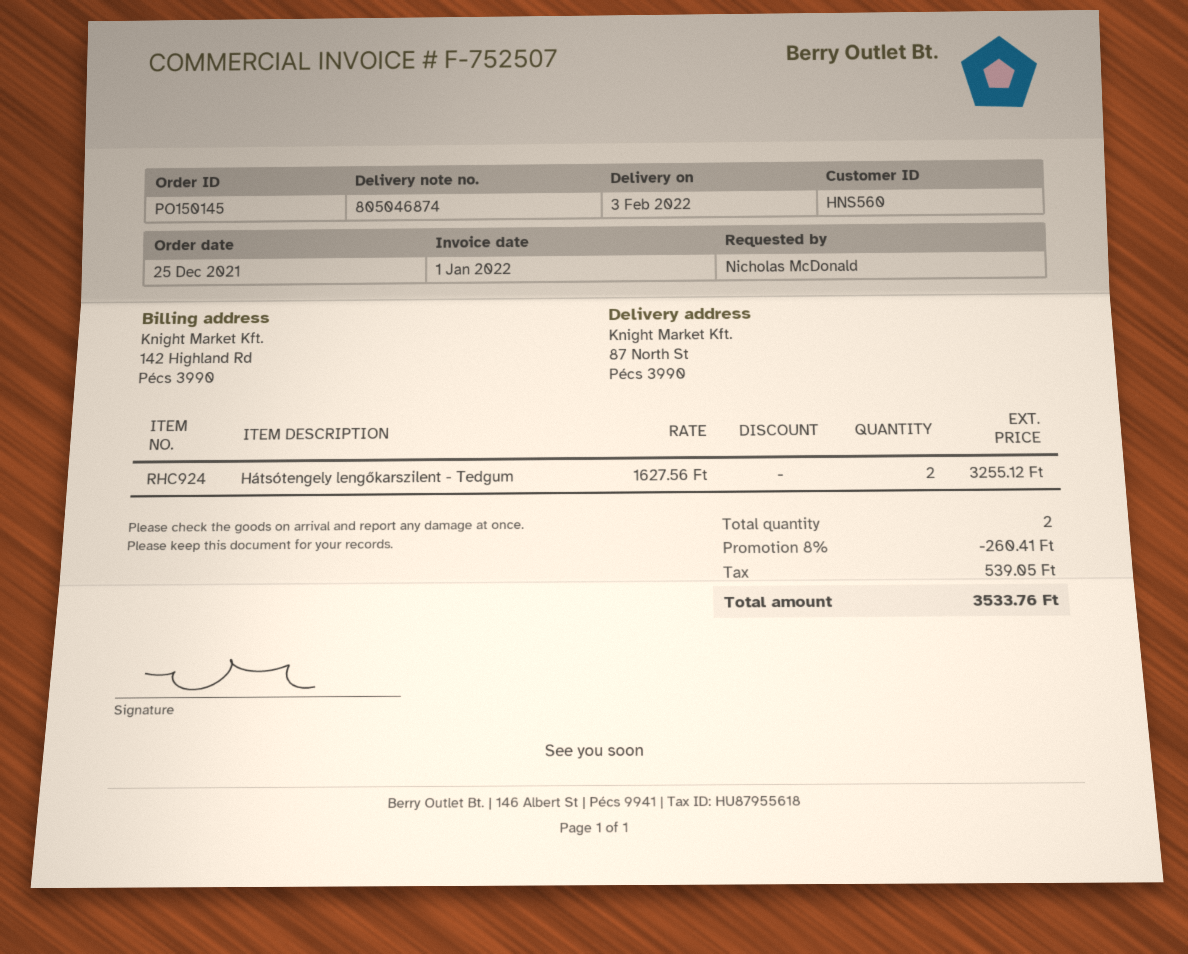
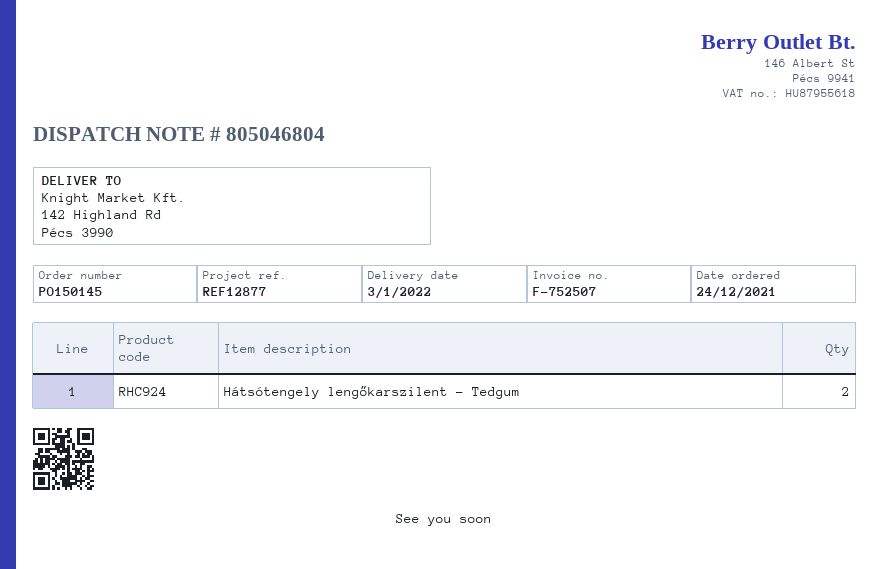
order date: 2021-12-25 -> 2021-12-24
delivery note number: 805046874 -> 805046804
delivery date: 2022-02-03 -> 2022-01-03
ship to: 87 North St, Pécs 3990 -> 142 Highland Rd, Pécs 3990

